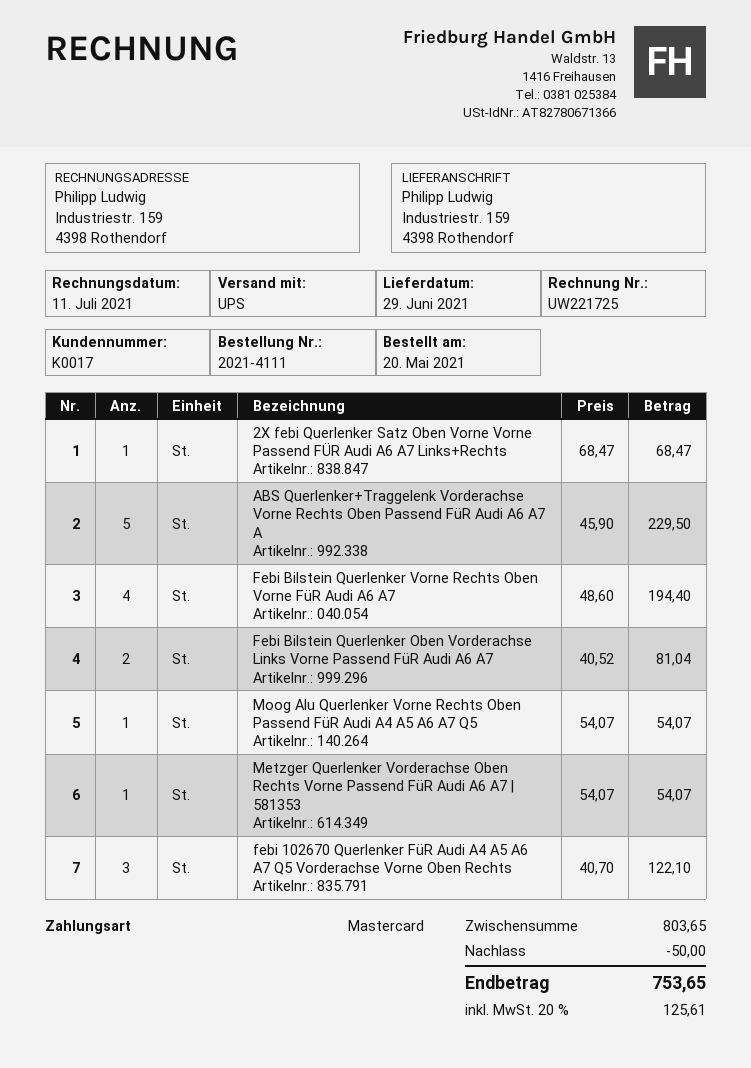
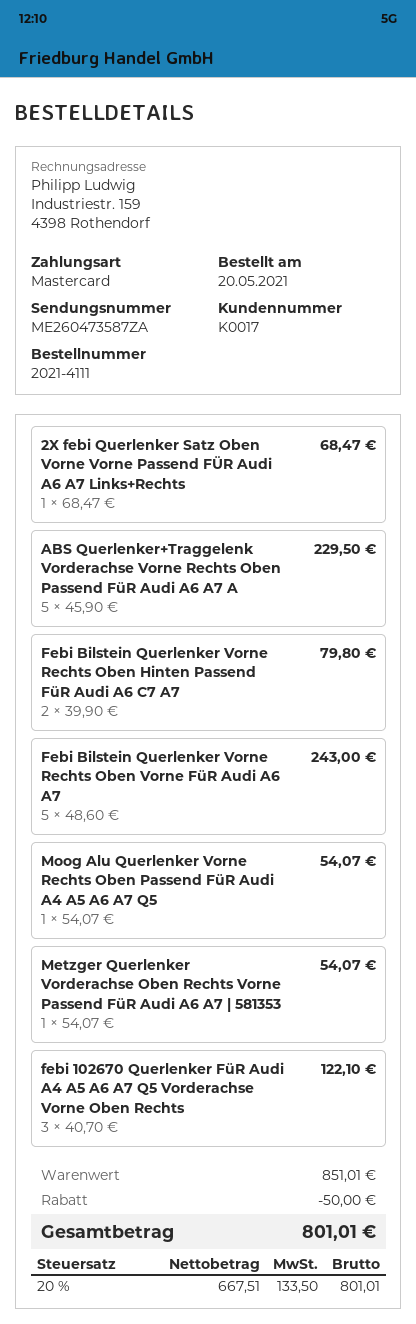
Febi Bilstein Querlenker Vorne Rechts Oben Vorne FüR Audi A6 A7: 4 x 48.60 = 194.40 -> 5 x 48.60 = 243.00
Febi Bilstein Querlenker Oben Vorderachse Links Vorne Passend FüR Audi A6 A7: 2 x 40.52 = 81.04 -> none
Febi Bilstein Querlenker Vorne Rechts Oben Hinten Passend FüR Audi A6 C7 A7: none -> 2 x 39.90 = 79.80
subtotal: 803.65 -> 851.01
tax: 20% = 125.61 -> 20% = 133.50
total: 753.65 -> 801.01

